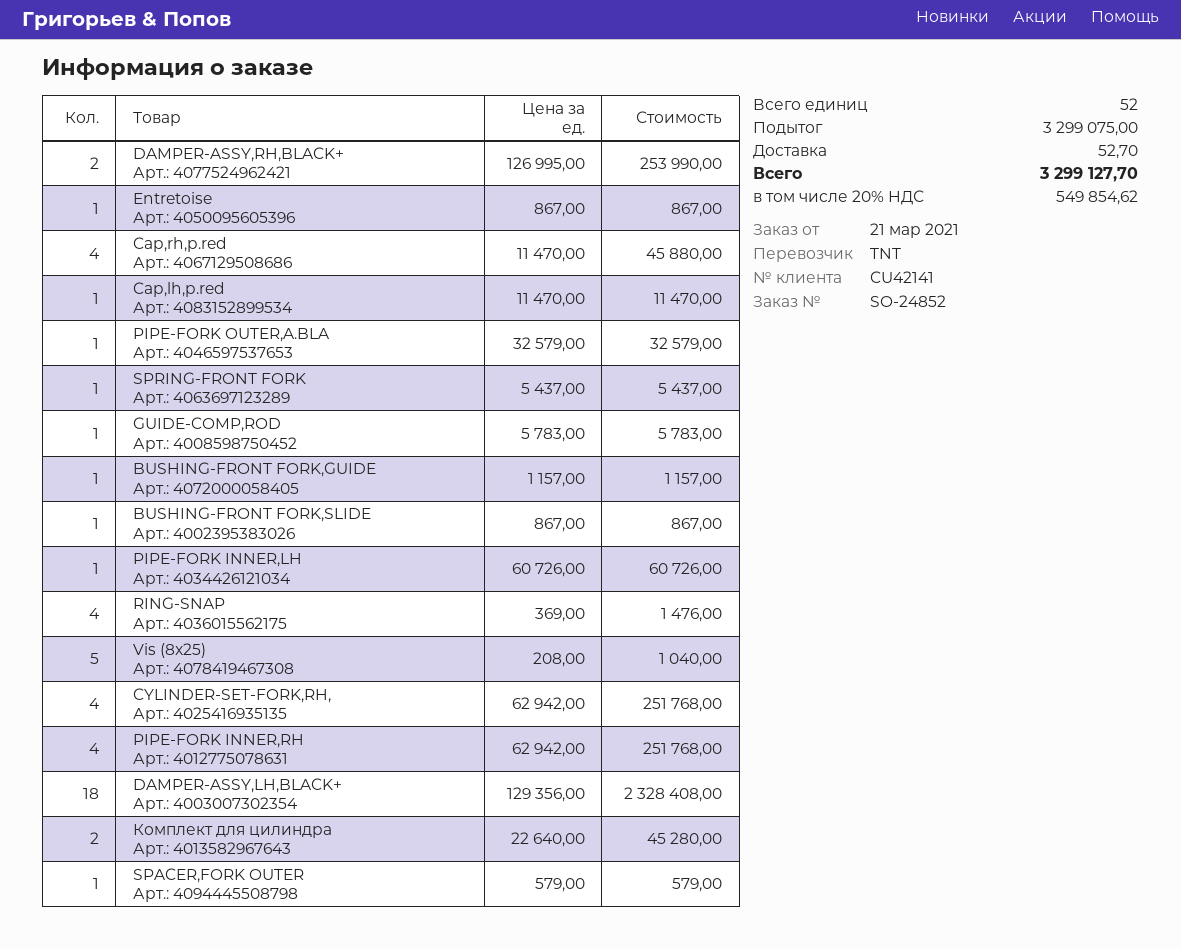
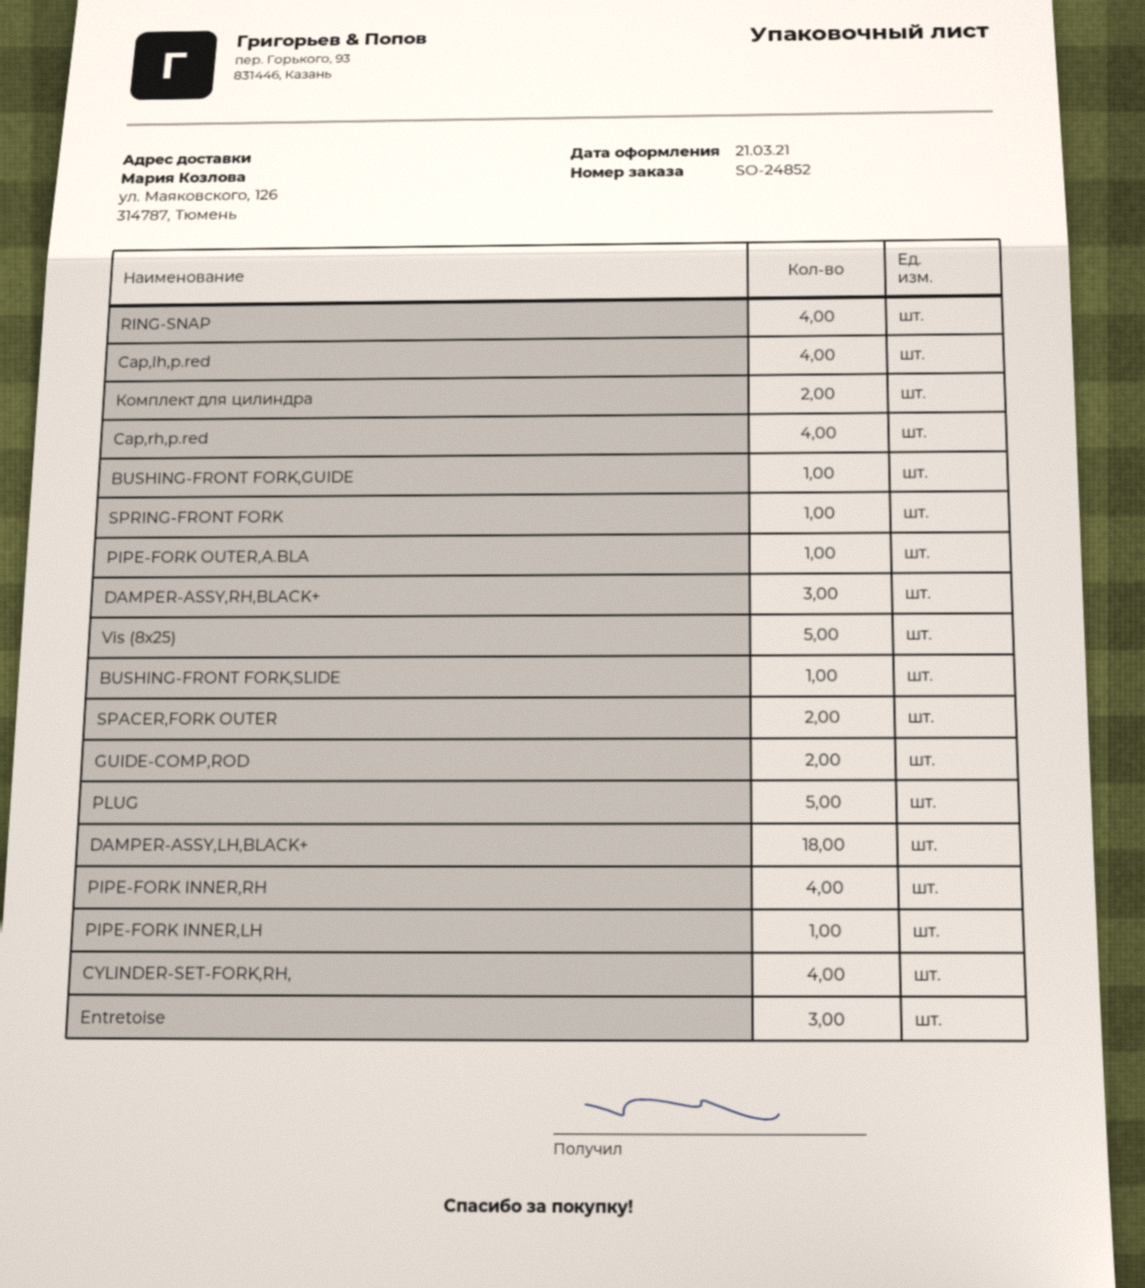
DAMPER-ASSY,RH,BLACK+: 2 -> 3
Entretoise: 1 -> 3
Cap,lh,p.red: 1 -> 4
GUIDE-COMP,ROD: 1 -> 2
SPACER,FORK OUTER: 1 -> 2
PLUG: none -> 5

